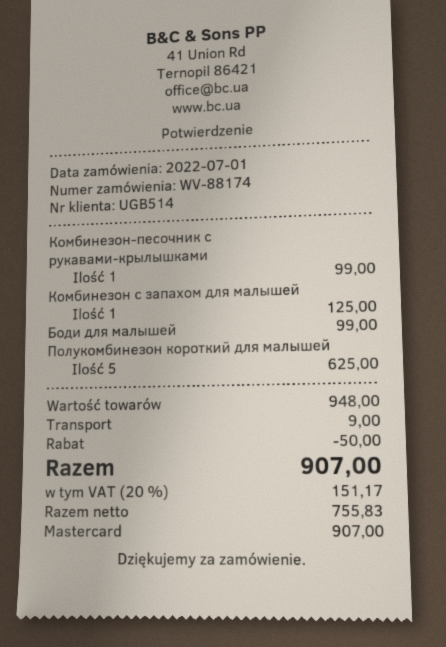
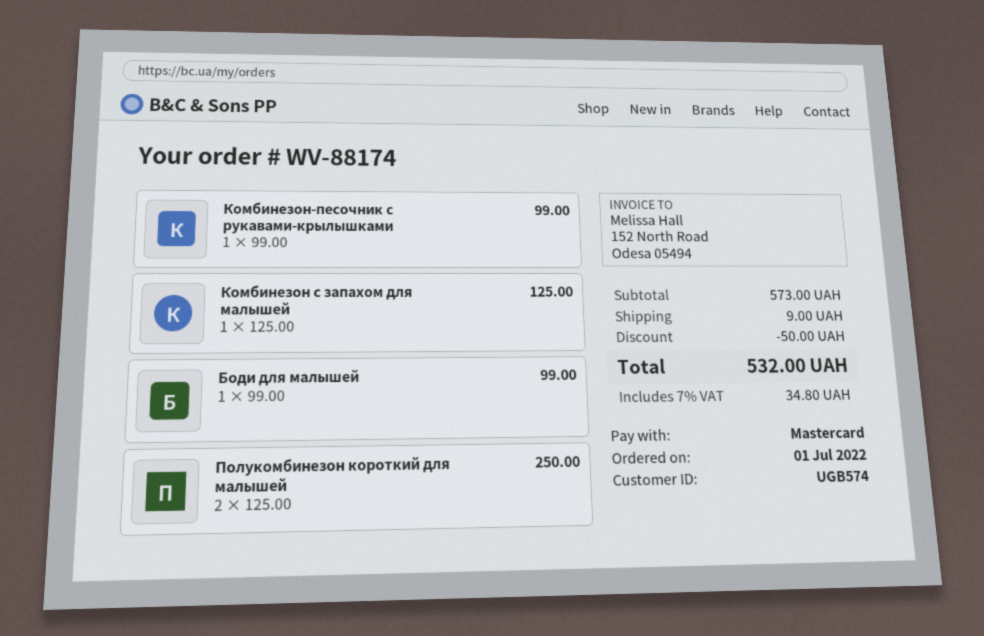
customer number: UGB514 -> UGB574
Полукомбинезон короткий для малышей: 5 for 625.00 -> 2 for 250.00
subtotal: 948.00 -> 573.00
tax: 20% = 151.17 -> 7% = 34.80
total: 907.00 -> 532.00

